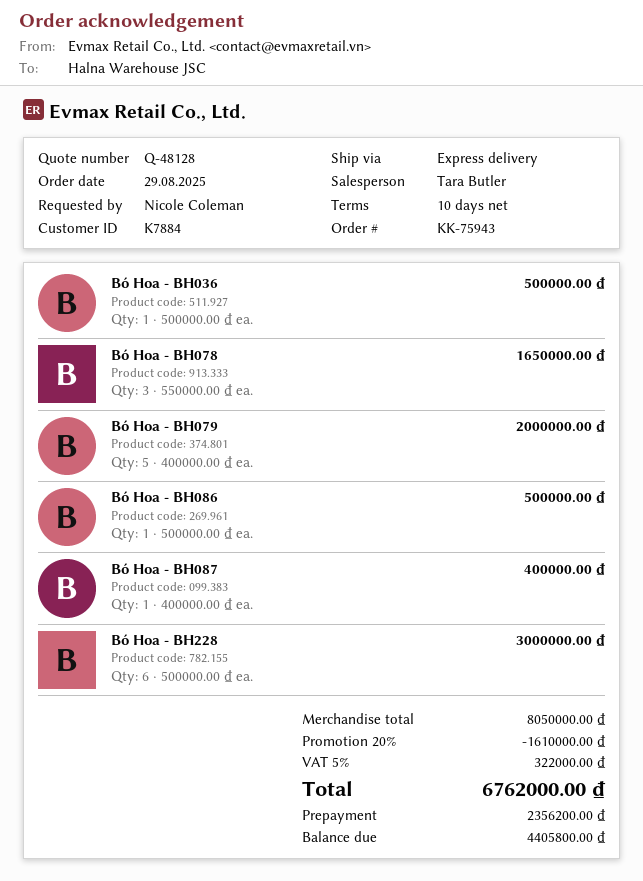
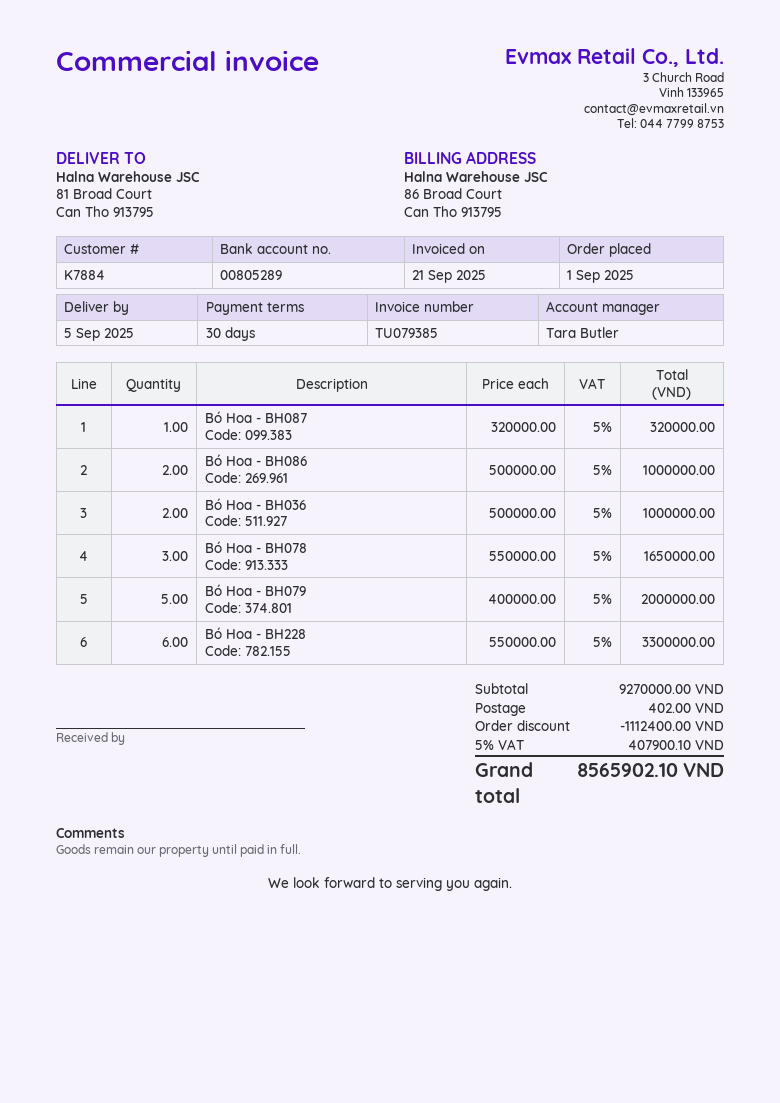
order date: 2025-08-29 -> 2025-09-01
payment terms: 10 days -> 30 days
Bó Hoa - BH036: 1 x 500000.00 = 500000.00 -> 2 x 500000.00 = 1000000.00
Bó Hoa - BH086: 1 x 500000.00 = 500000.00 -> 2 x 500000.00 = 1000000.00
Bó Hoa - BH087: 1 x 400000.00 = 400000.00 -> 1 x 320000.00 = 320000.00
Bó Hoa - BH228: 6 x 500000.00 = 3000000.00 -> 6 x 550000.00 = 3300000.00
subtotal: 8050000.00 -> 9270000.00
discount: 1610000.00 -> 1112400.00
shipping: none -> 402.00
tax: 5% = 322000.00 -> 5% = 407900.10
total: 6762000.00 -> 8565902.10

